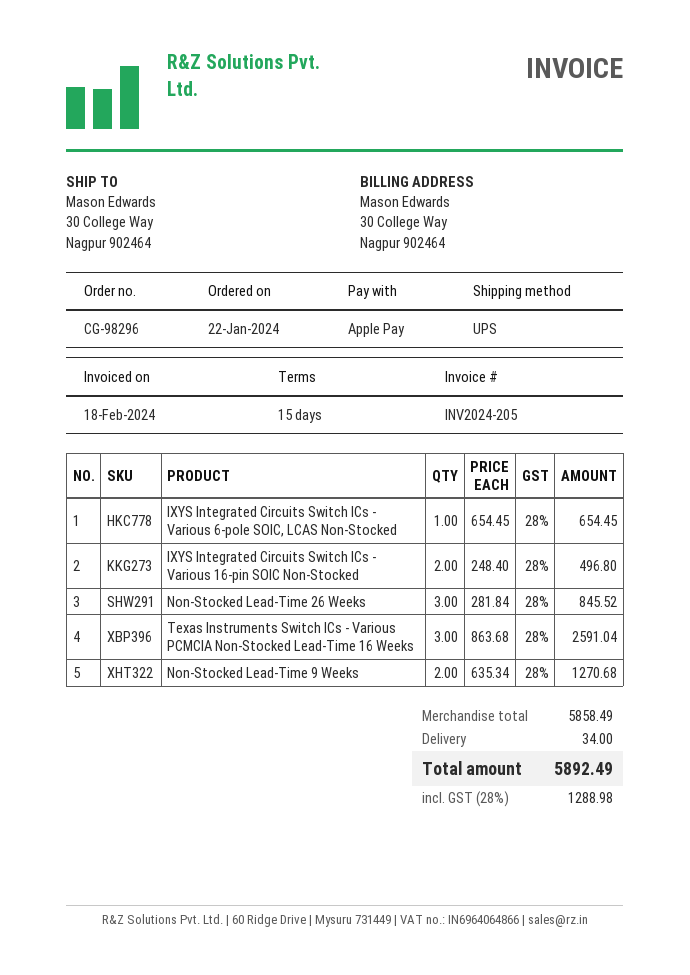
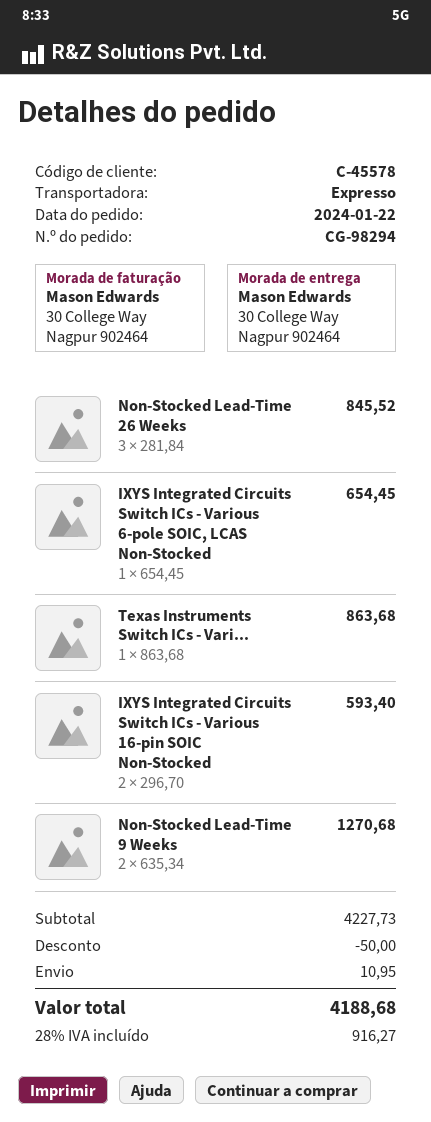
order number: CG-98296 -> CG-98294
shipping method: UPS -> express
IXYS Integrated Circuits Switch ICs - Various 16-pin SOIC Non-Stocked: 2 x 248.40 = 496.80 -> 2 x 296.70 = 593.40
Texas Instruments Switch ICs - Various PCMCIA Non-Stocked Lead-Time 16 Weeks: 3 x 863.68 = 2591.04 -> 1 x 863.68 = 863.68
subtotal: 5858.49 -> 4227.73
discount: none -> 50.00
shipping: 34.00 -> 10.95
tax: 28% = 1288.98 -> 28% = 916.27
total: 5892.49 -> 4188.68

